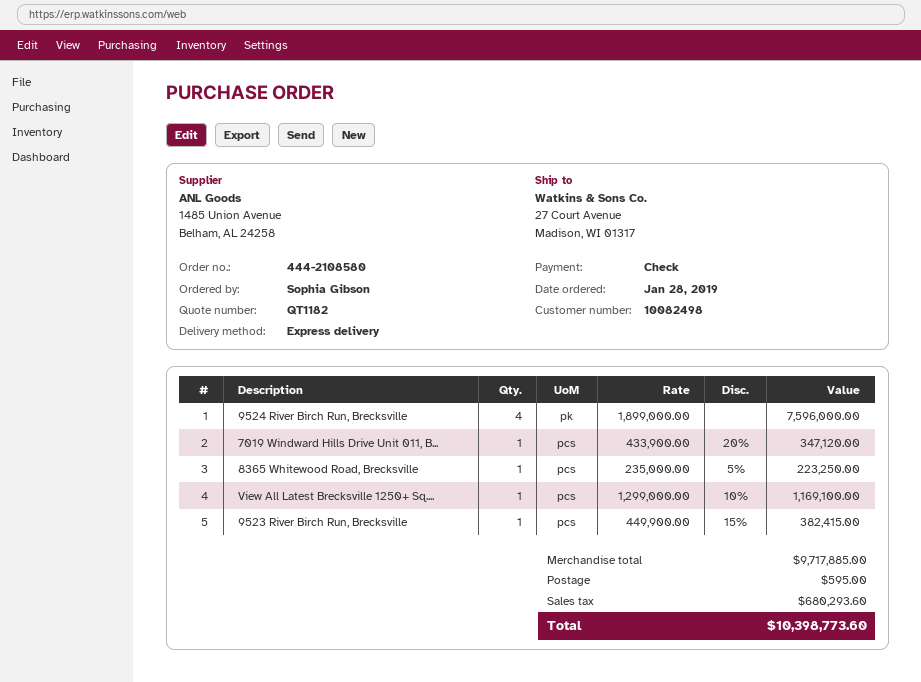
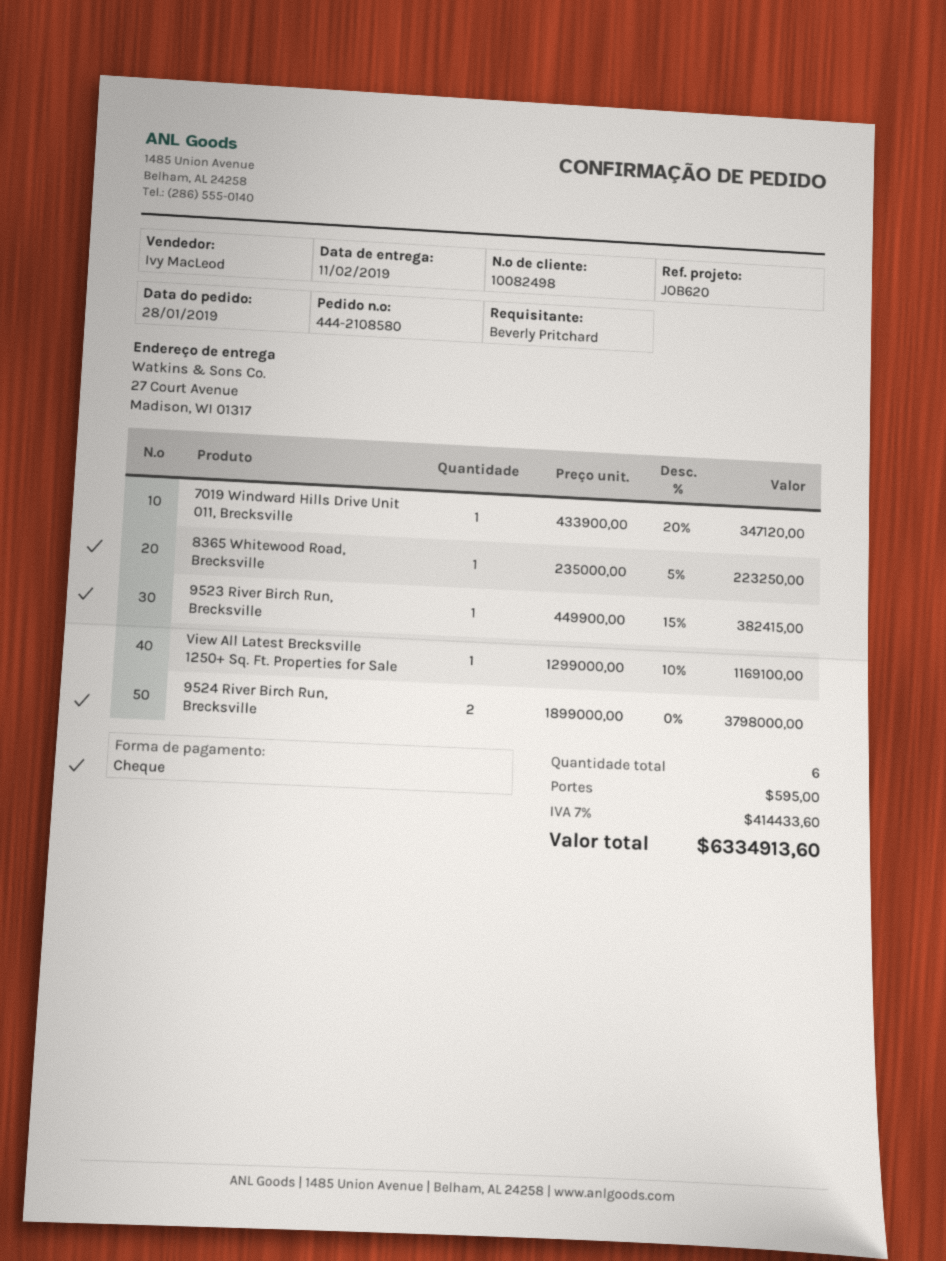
ordered by: Sophia Gibson -> Beverly Pritchard
9524 River Birch Run, Brecksville: 4 x 1899000.00 = 7596000.00 -> 2 x 1899000.00 = 3798000.00
tax: 680293.60 -> 414433.60
total: 10398773.60 -> 6334913.60

